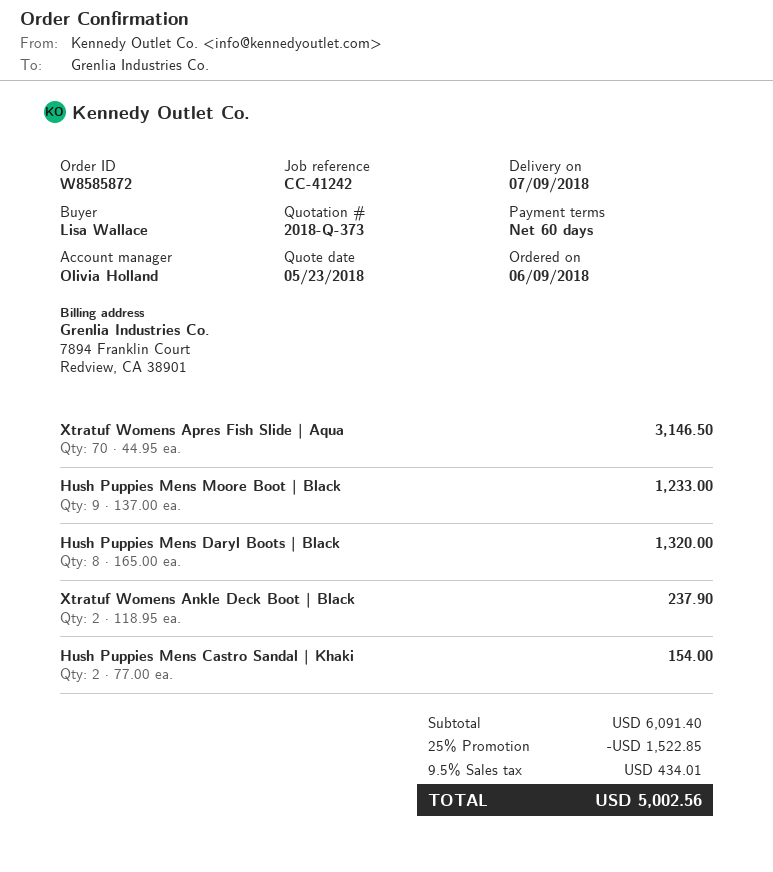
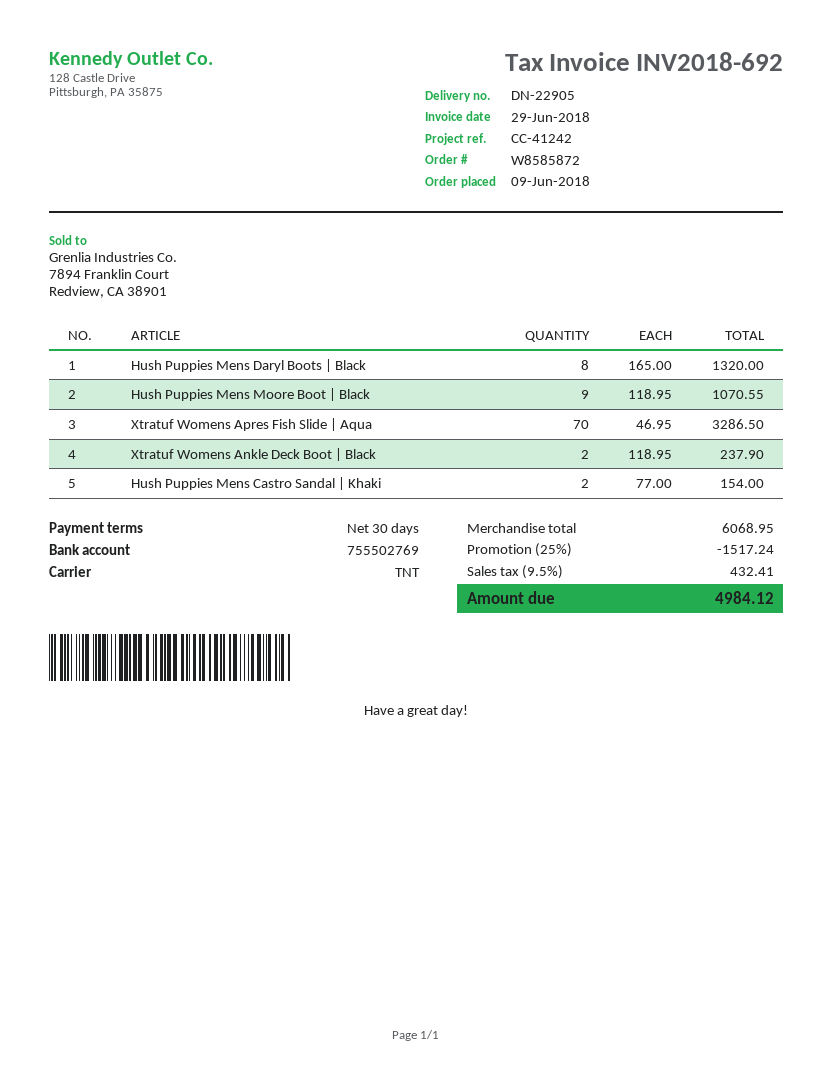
payment terms: 60 days -> 30 days
Xtratuf Womens Apres Fish Slide | Aqua: 70 x 44.95 = 3146.50 -> 70 x 46.95 = 3286.50
Hush Puppies Mens Moore Boot | Black: 9 x 137.00 = 1233.00 -> 9 x 118.95 = 1070.55
subtotal: 6091.40 -> 6068.95
discount: 25% = 1522.85 -> 25% = 1517.24
tax: 9.5% = 434.01 -> 9.5% = 432.41
total: 5002.56 -> 4984.12

